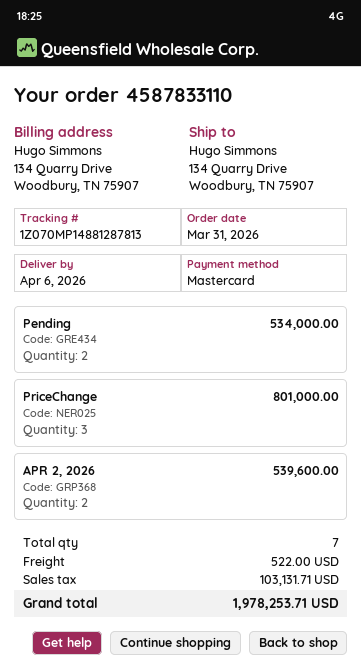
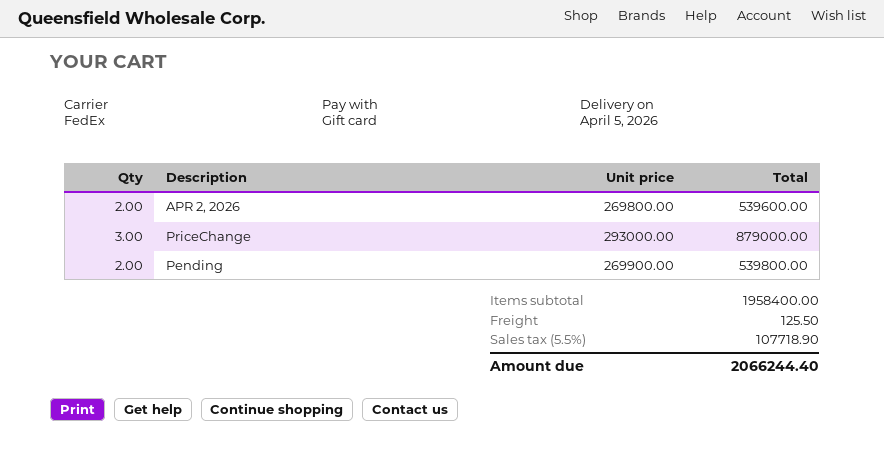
delivery date: 2026-04-06 -> 2026-04-05
payment method: Mastercard -> gift card
Pending: 2 for 534000.00 -> 2 for 539800.00
PriceChange: 3 for 801000.00 -> 3 for 879000.00
shipping: 522.00 -> 125.50
tax: 103131.71 -> 107718.90
total: 1978253.71 -> 2066244.40

